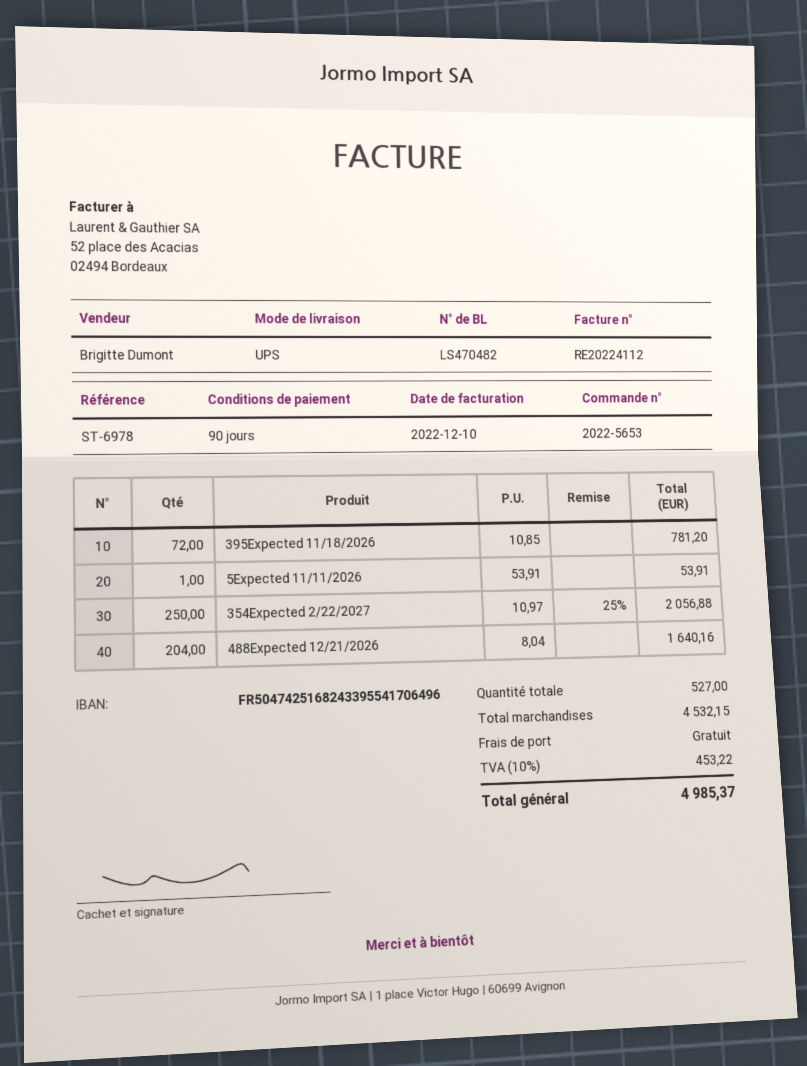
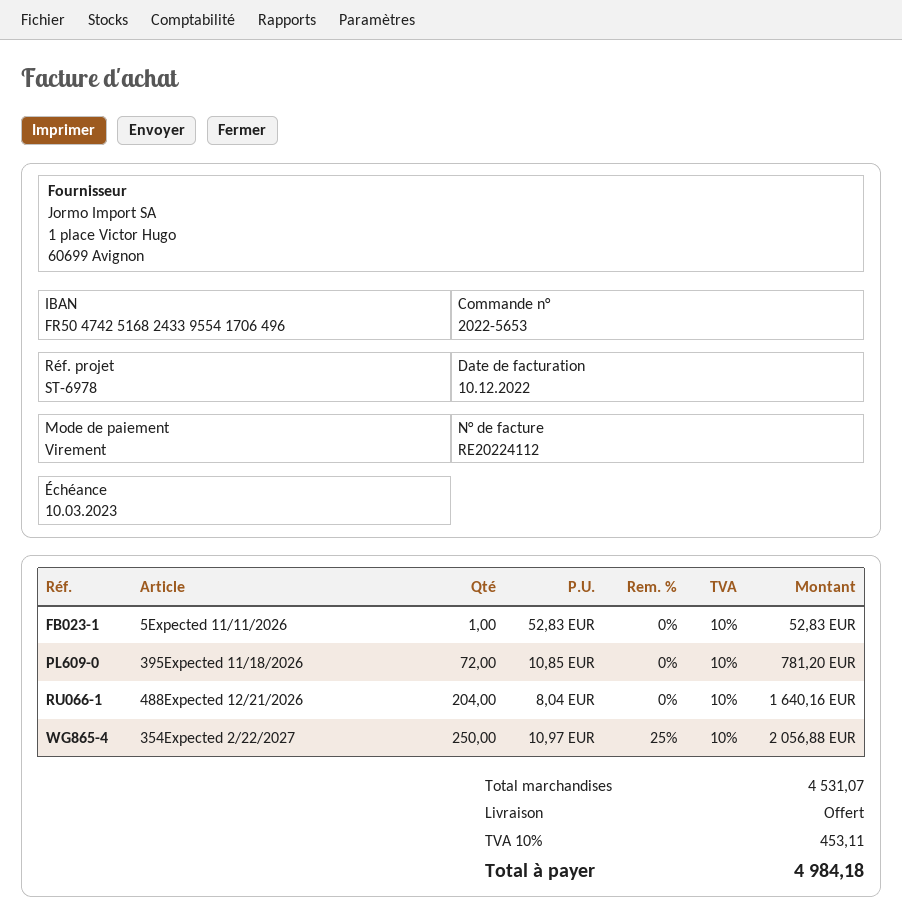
5Expected 11/11/2026: 1 x 53.91 = 53.91 -> 1 x 52.83 = 52.83
subtotal: 4532.15 -> 4531.07
tax: 10% = 453.22 -> 10% = 453.11
total: 4985.37 -> 4984.18

